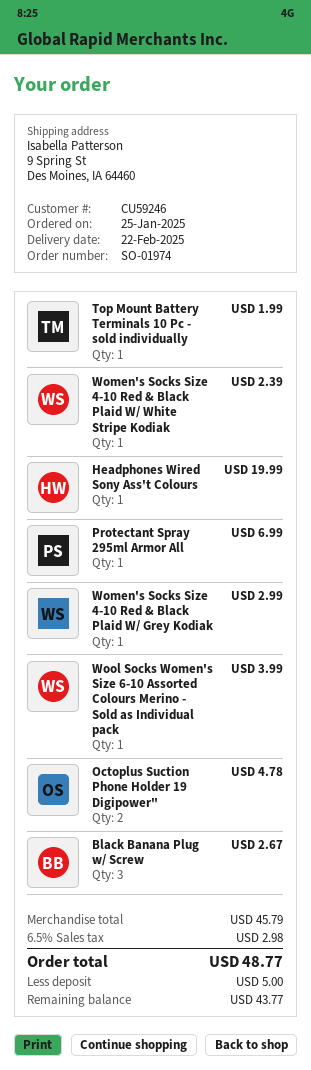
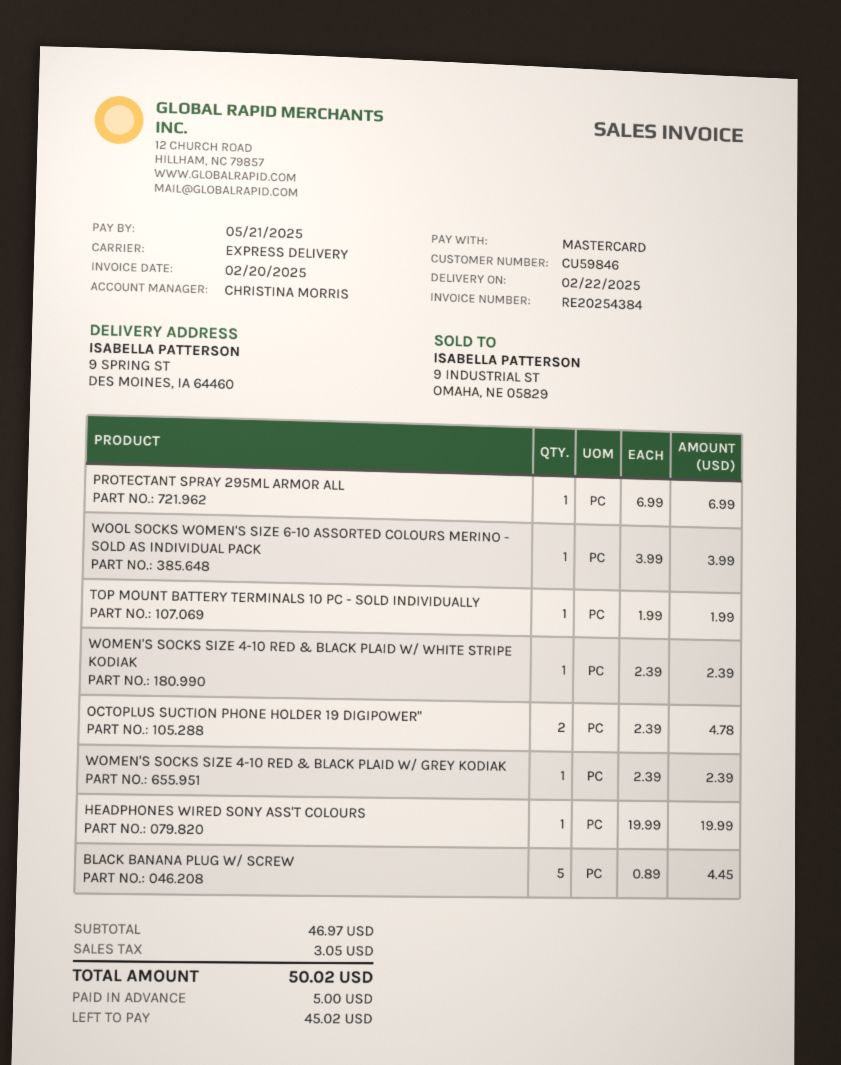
customer number: CU59246 -> CU59846
Women's Socks Size 4-10 Red & Black Plaid W/ Grey Kodiak: 1 for 2.99 -> 1 for 2.39
Black Banana Plug w/ Screw: 3 for 2.67 -> 5 for 4.45
subtotal: 45.79 -> 46.97
tax: 2.98 -> 3.05
total: 48.77 -> 50.02
balance: 43.77 -> 45.02

